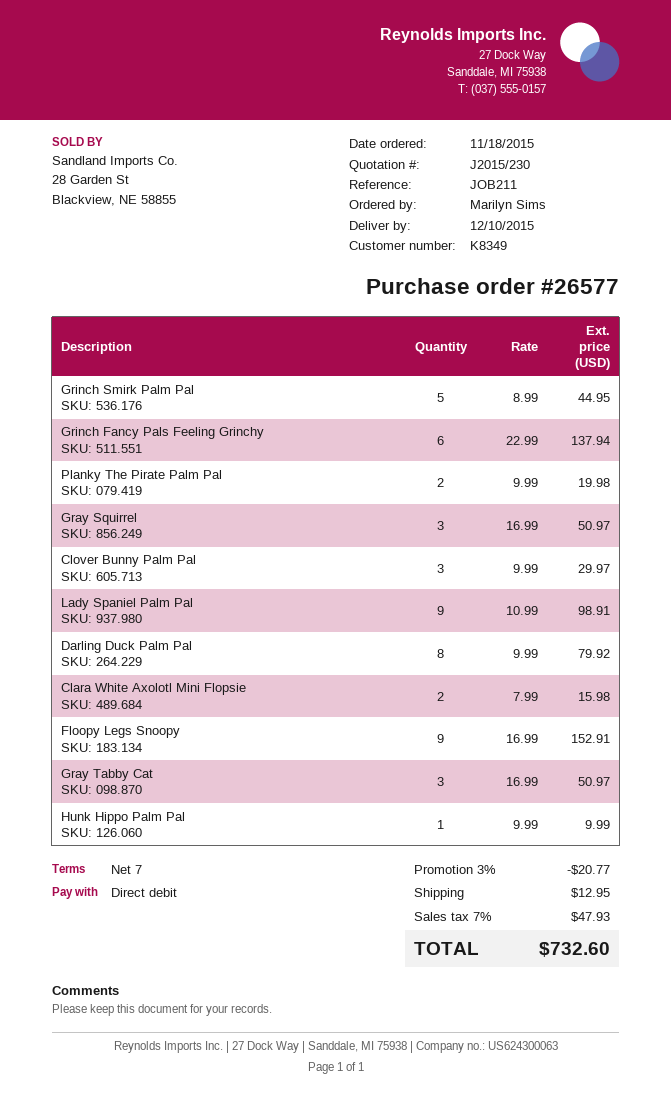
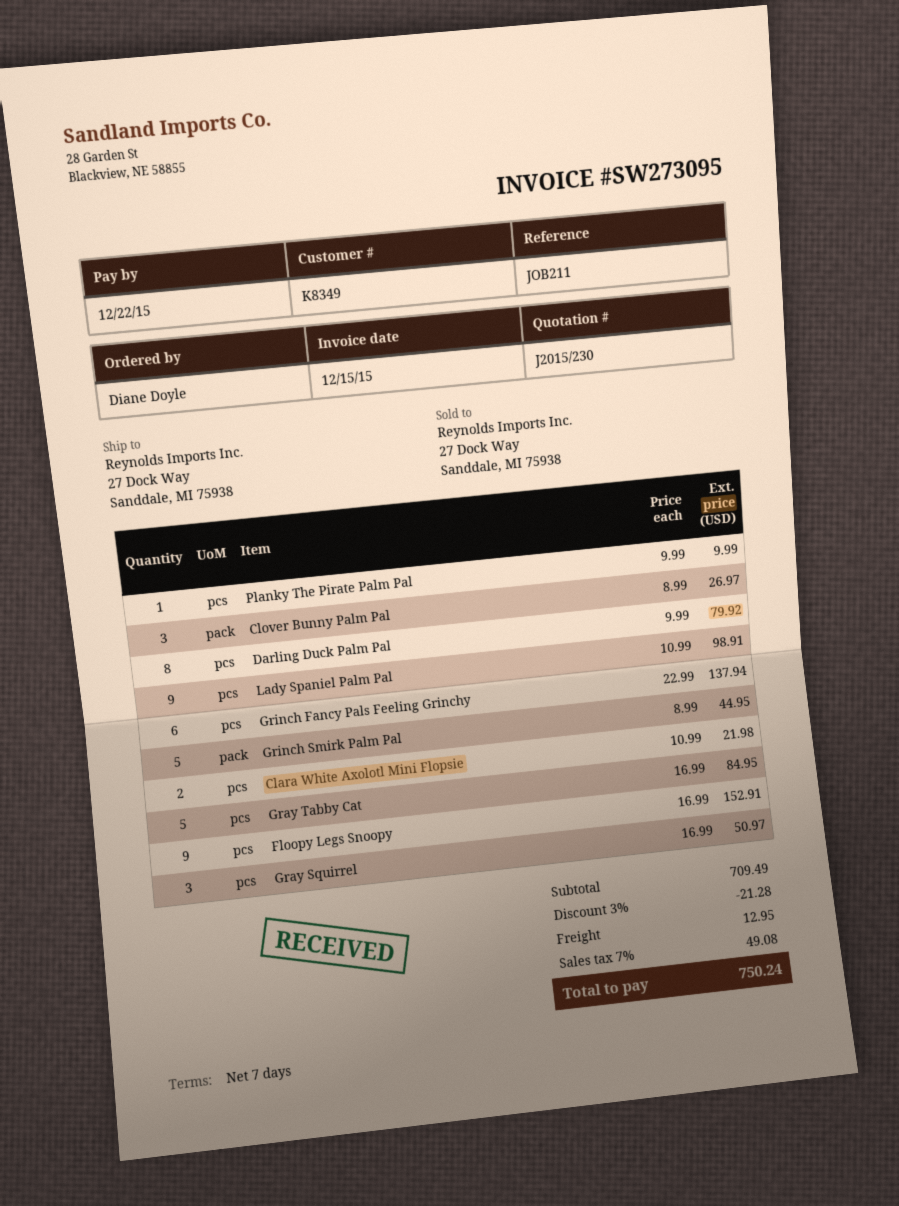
ordered by: Marilyn Sims -> Diane Doyle
Planky The Pirate Palm Pal: 2 x 9.99 = 19.98 -> 1 x 9.99 = 9.99
Clover Bunny Palm Pal: 3 x 9.99 = 29.97 -> 3 x 8.99 = 26.97
Clara White Axolotl Mini Flopsie: 2 x 7.99 = 15.98 -> 2 x 10.99 = 21.98
Gray Tabby Cat: 3 x 16.99 = 50.97 -> 5 x 16.99 = 84.95
Hunk Hippo Palm Pal: 1 x 9.99 = 9.99 -> none
discount: 3% = 20.77 -> 3% = 21.28
tax: 7% = 47.93 -> 7% = 49.08
total: 732.60 -> 750.24

